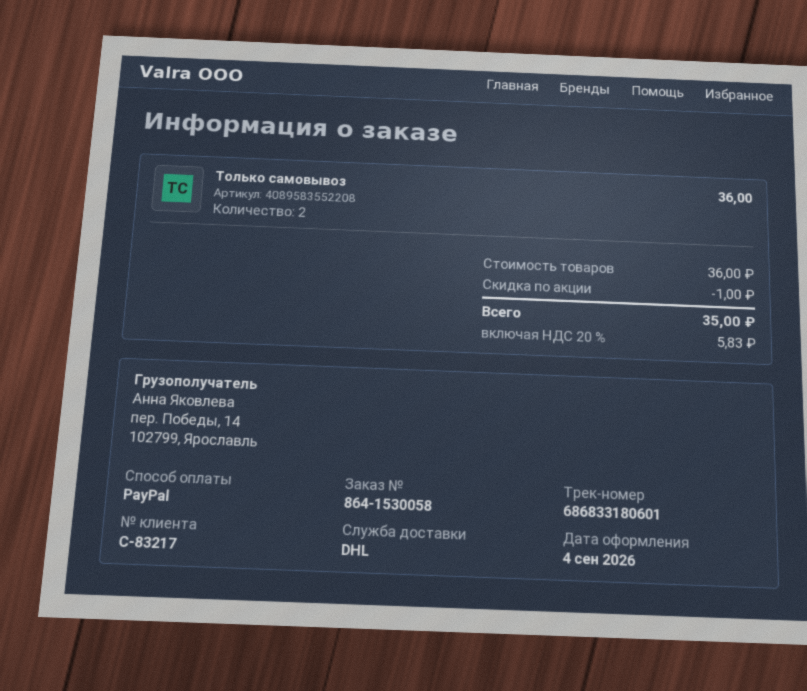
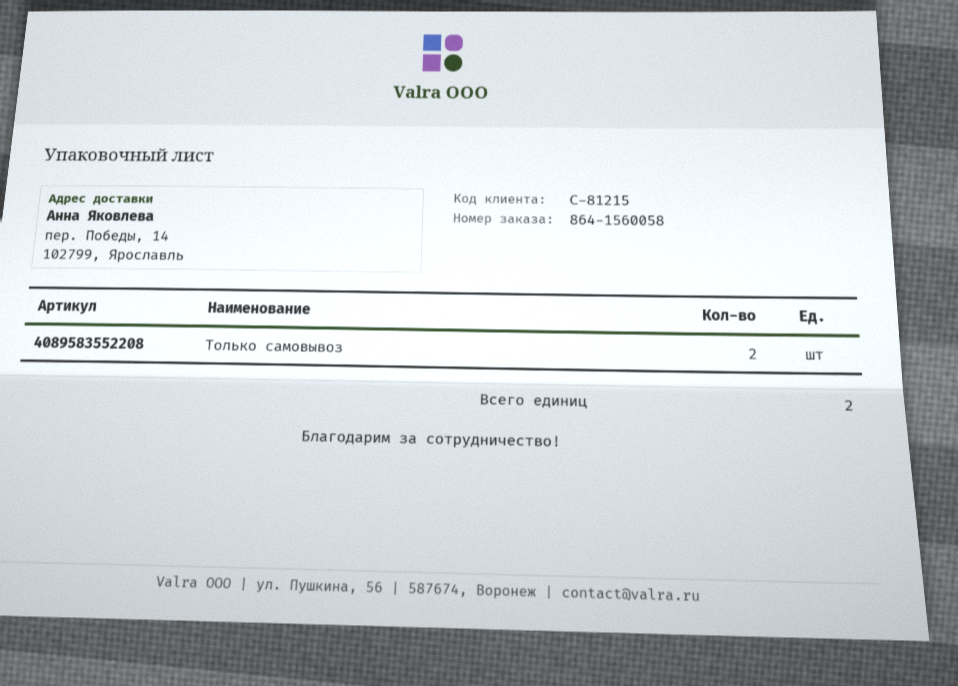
order number: 864-1530058 -> 864-1560058
customer number: C-83217 -> C-81215

